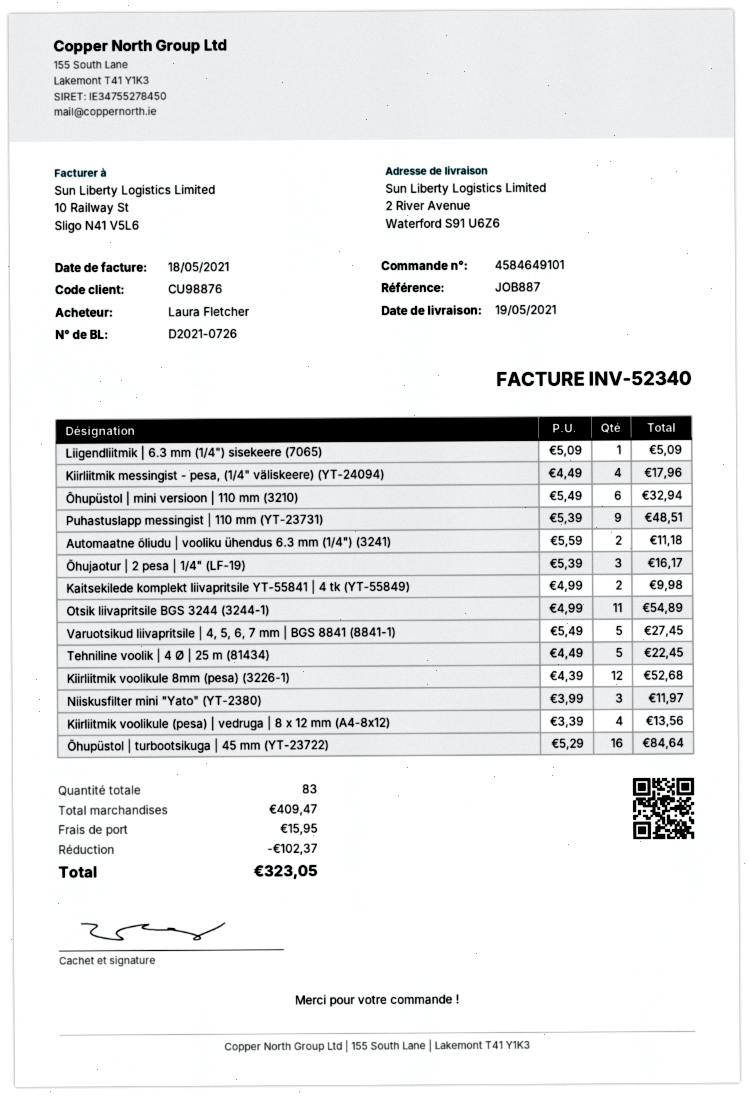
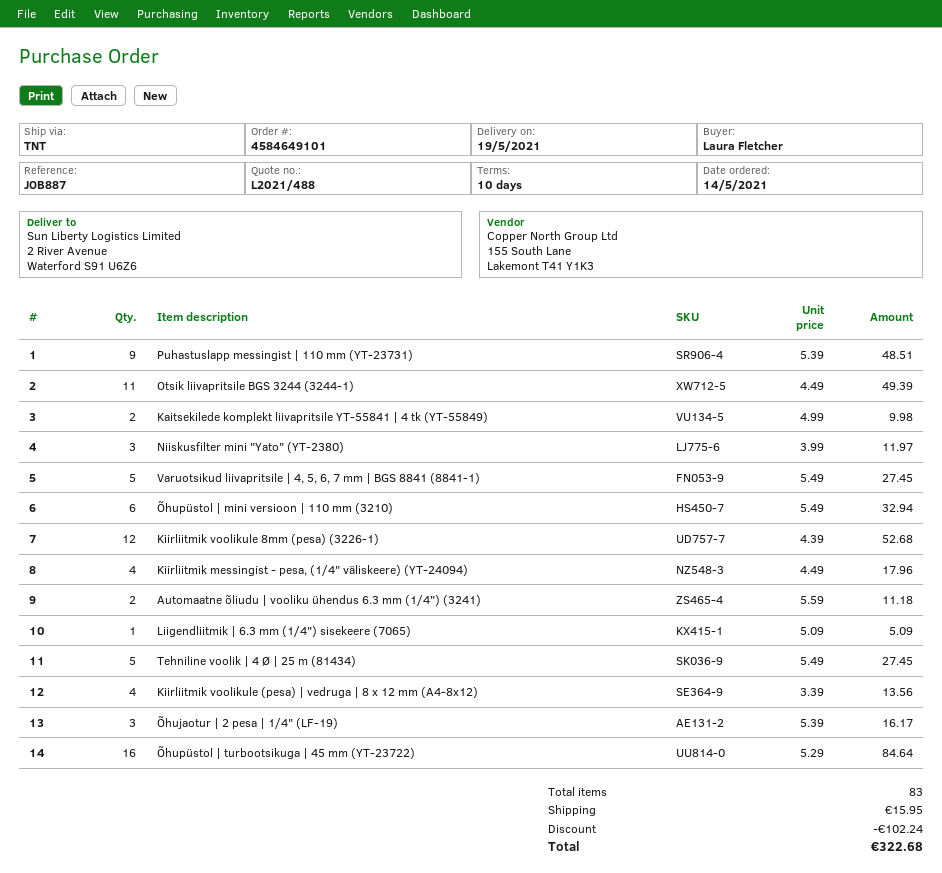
Otsik liivapritsile BGS 3244 (3244-1): 11 x 4.99 = 54.89 -> 11 x 4.49 = 49.39
Tehniline voolik | 4 Ø | 25 m (81434): 5 x 4.49 = 22.45 -> 5 x 5.49 = 27.45
discount: 102.37 -> 102.24
total: 323.05 -> 322.68

